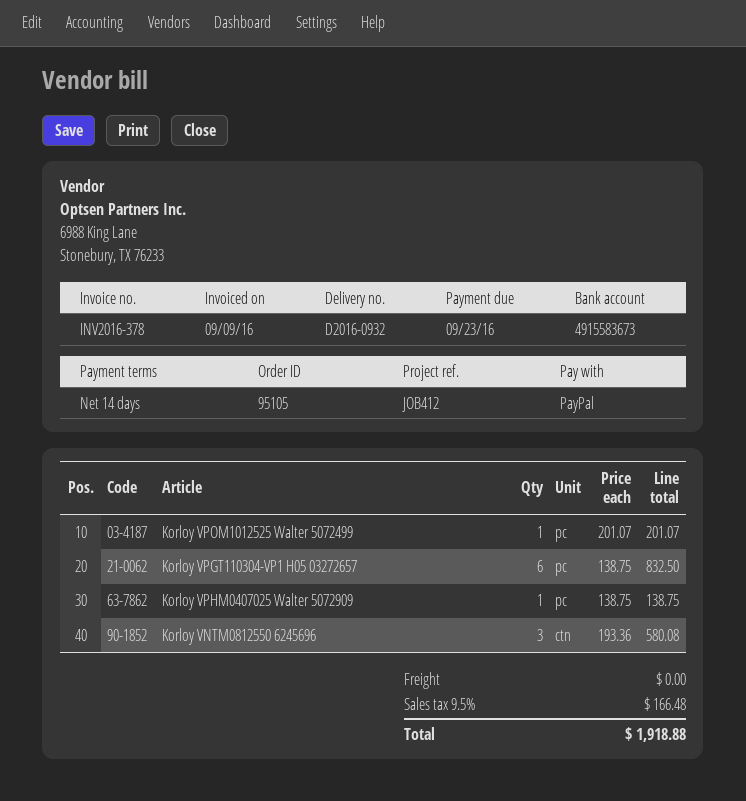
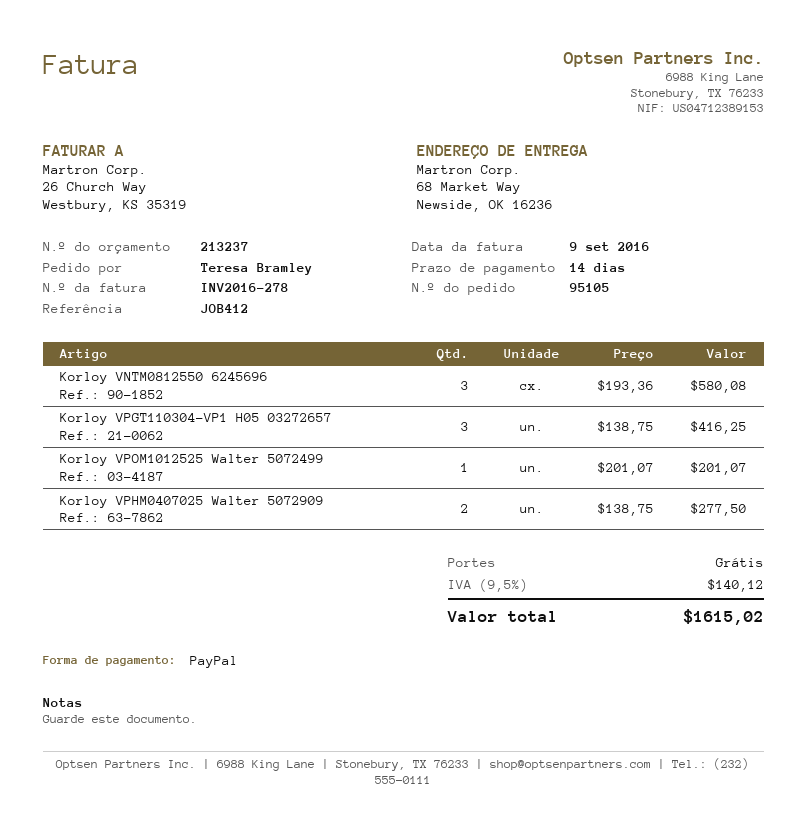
invoice number: INV2016-378 -> INV2016-278
Korloy VPGT110304-VP1 H05 03272657: 6 x 138.75 = 832.50 -> 3 x 138.75 = 416.25
Korloy VPHM0407025 Walter 5072909: 1 x 138.75 = 138.75 -> 2 x 138.75 = 277.50
tax: 9.5% = 166.48 -> 9.5% = 140.12
total: 1918.88 -> 1615.02

